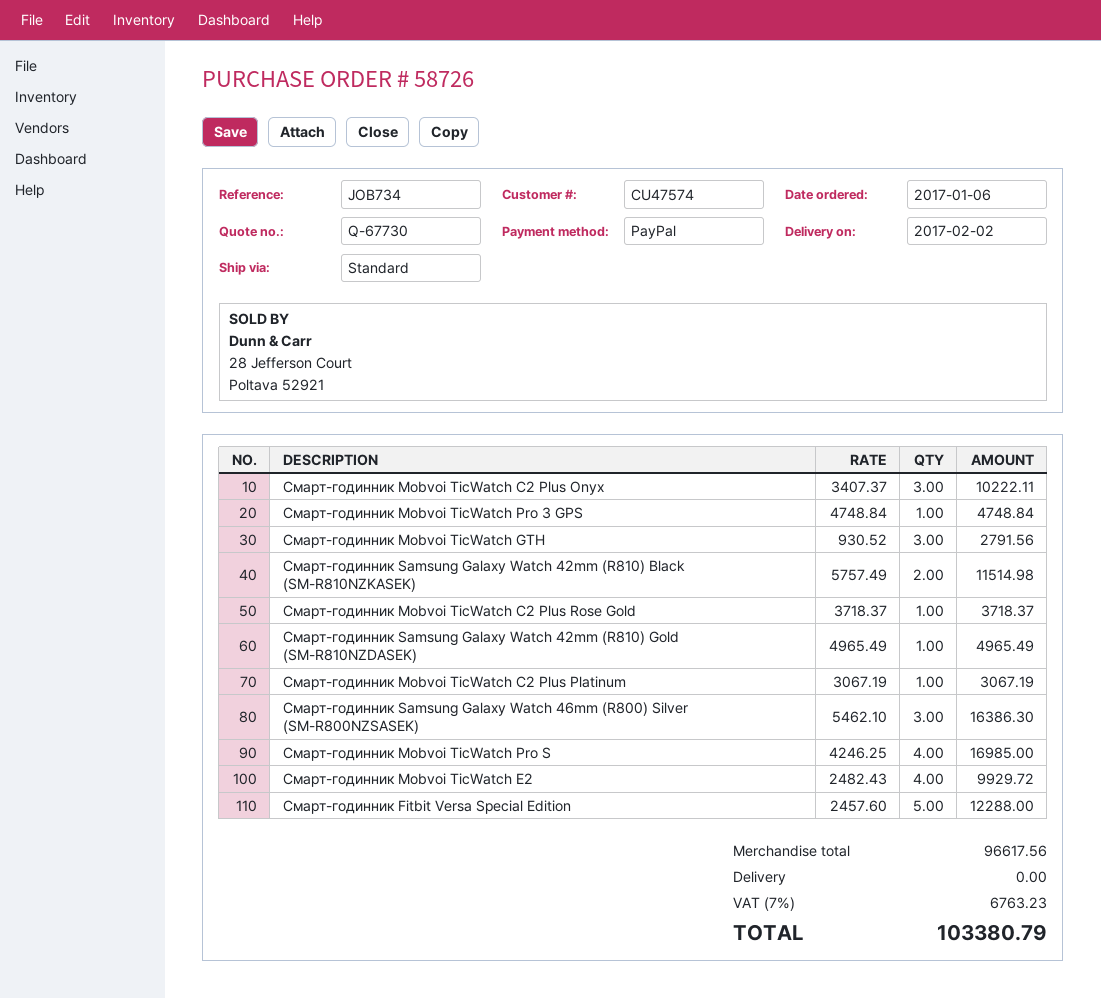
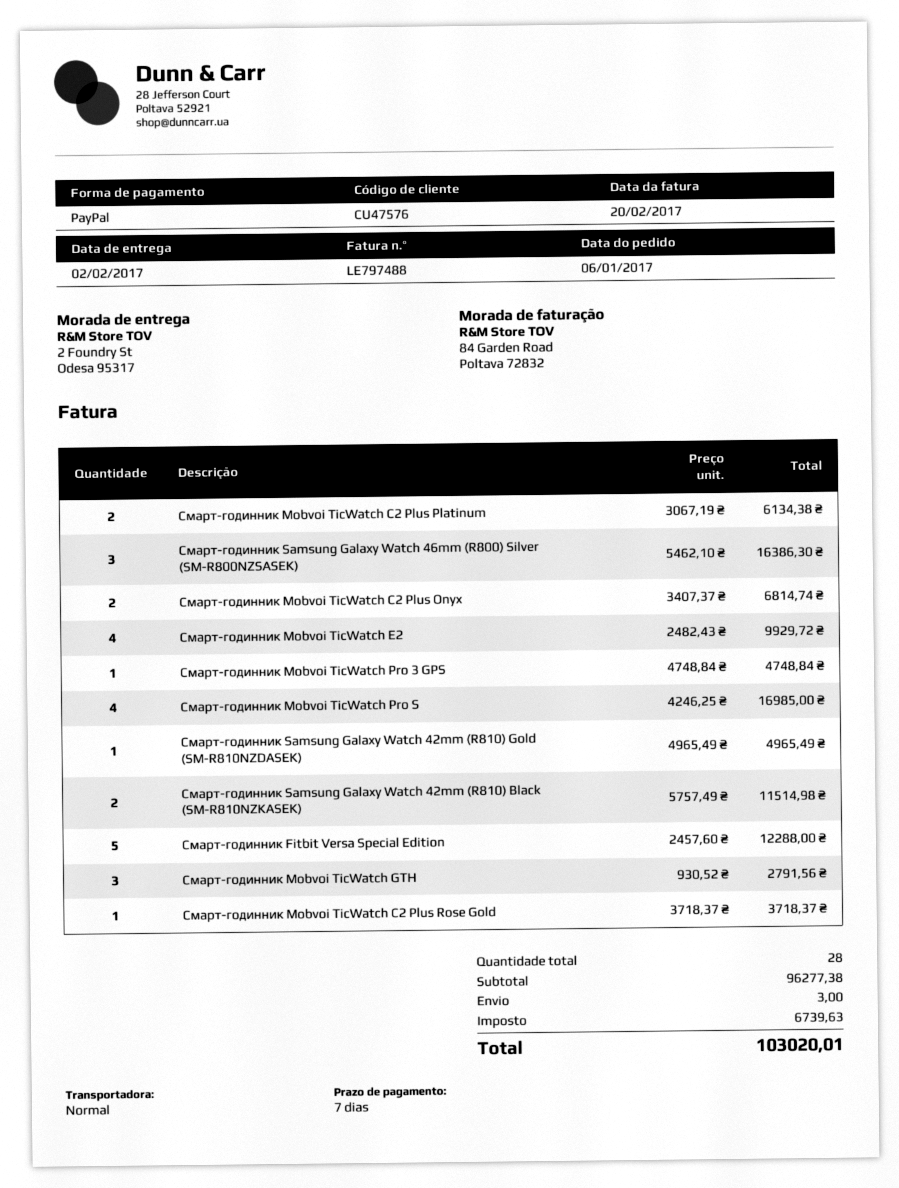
customer number: CU47574 -> CU47576
Смарт-годинник Mobvoi TicWatch C2 Plus Onyx: 3 x 3407.37 = 10222.11 -> 2 x 3407.37 = 6814.74
Смарт-годинник Mobvoi TicWatch C2 Plus Platinum: 1 x 3067.19 = 3067.19 -> 2 x 3067.19 = 6134.38
subtotal: 96617.56 -> 96277.38
shipping: 0.00 -> 3.00
tax: 6763.23 -> 6739.63
total: 103380.79 -> 103020.01

